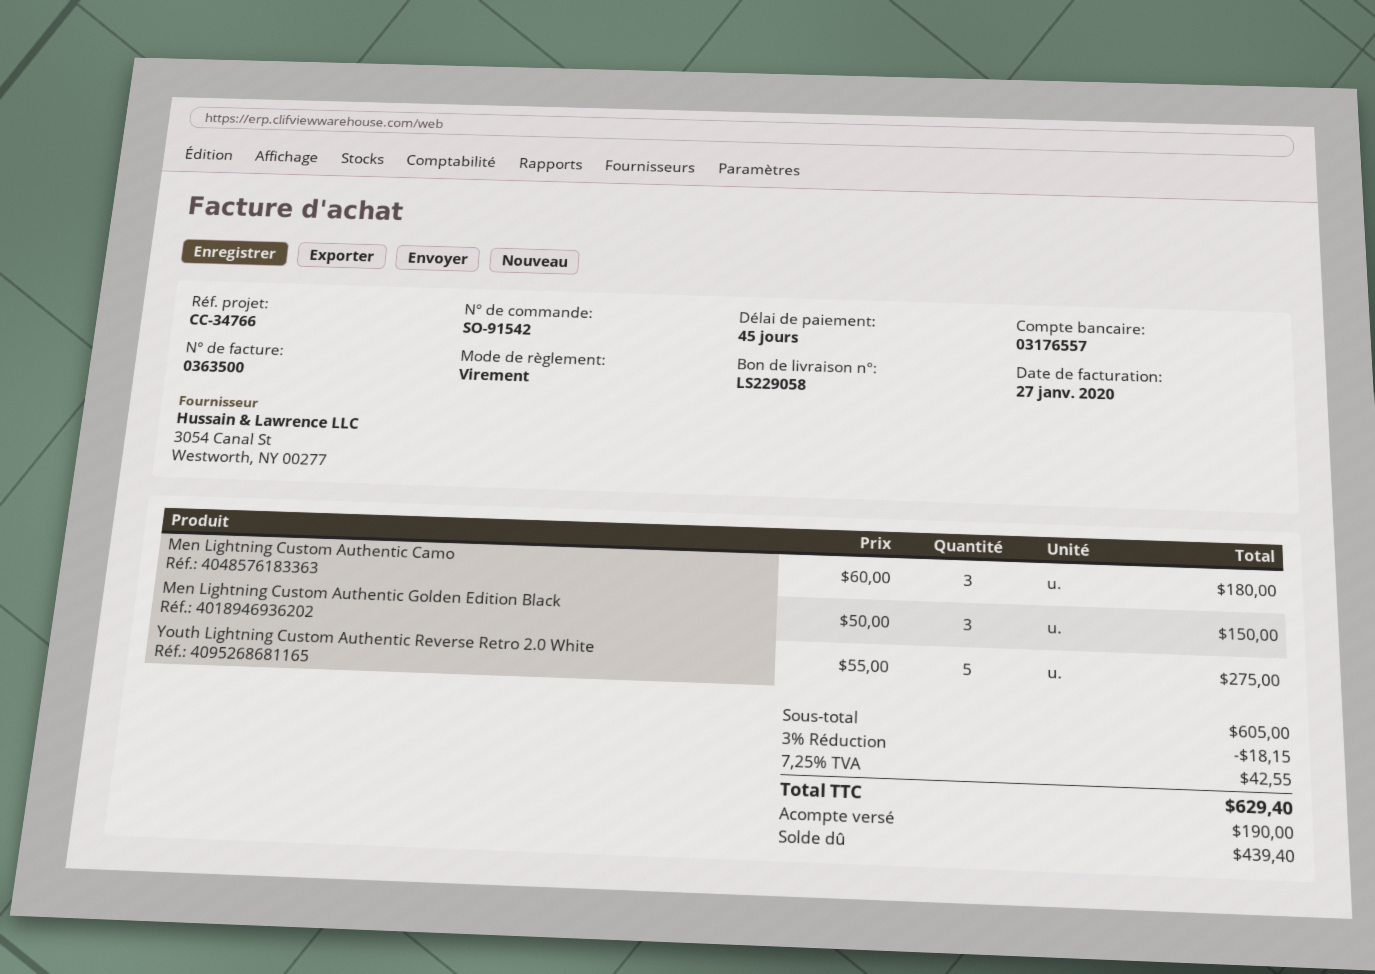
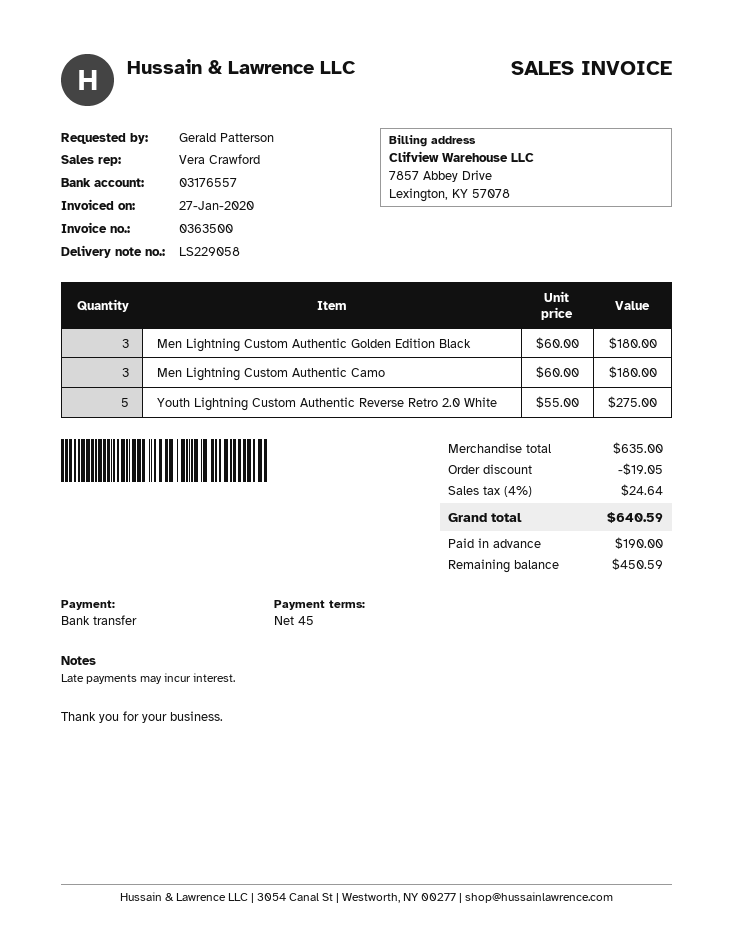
Men Lightning Custom Authentic Golden Edition Black: 3 x 50.00 = 150.00 -> 3 x 60.00 = 180.00
subtotal: 605.00 -> 635.00
discount: 18.15 -> 19.05
tax: 7.25% = 42.55 -> 4% = 24.64
total: 629.40 -> 640.59
balance: 439.40 -> 450.59

